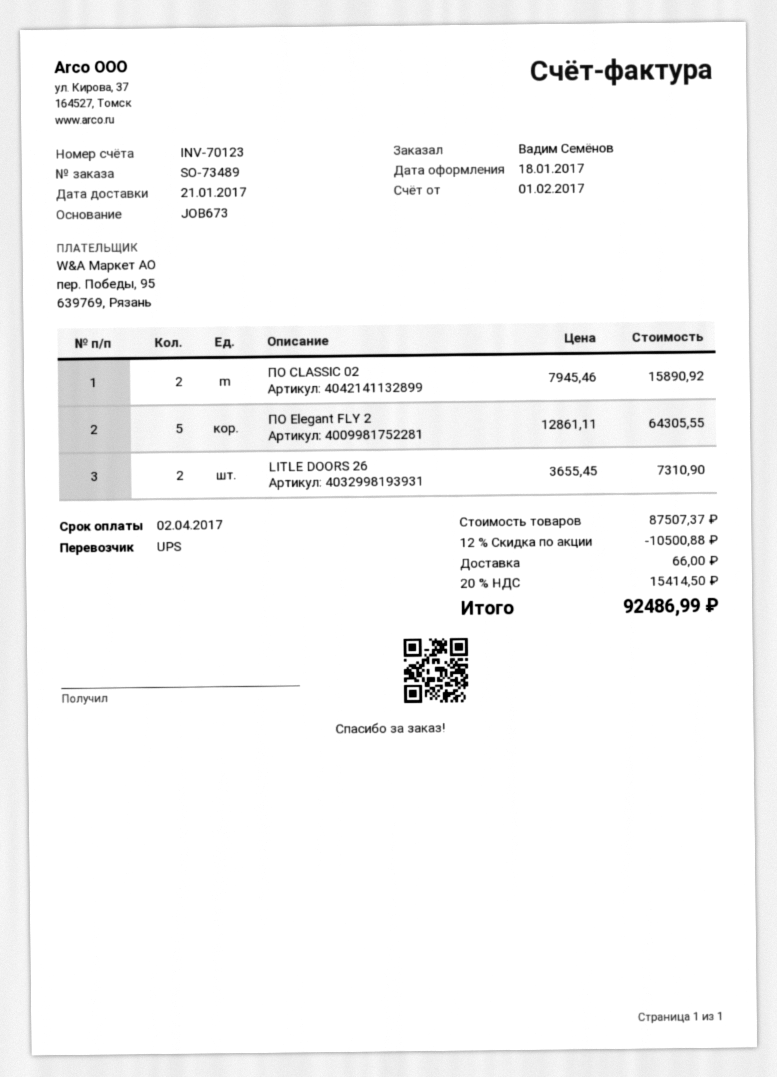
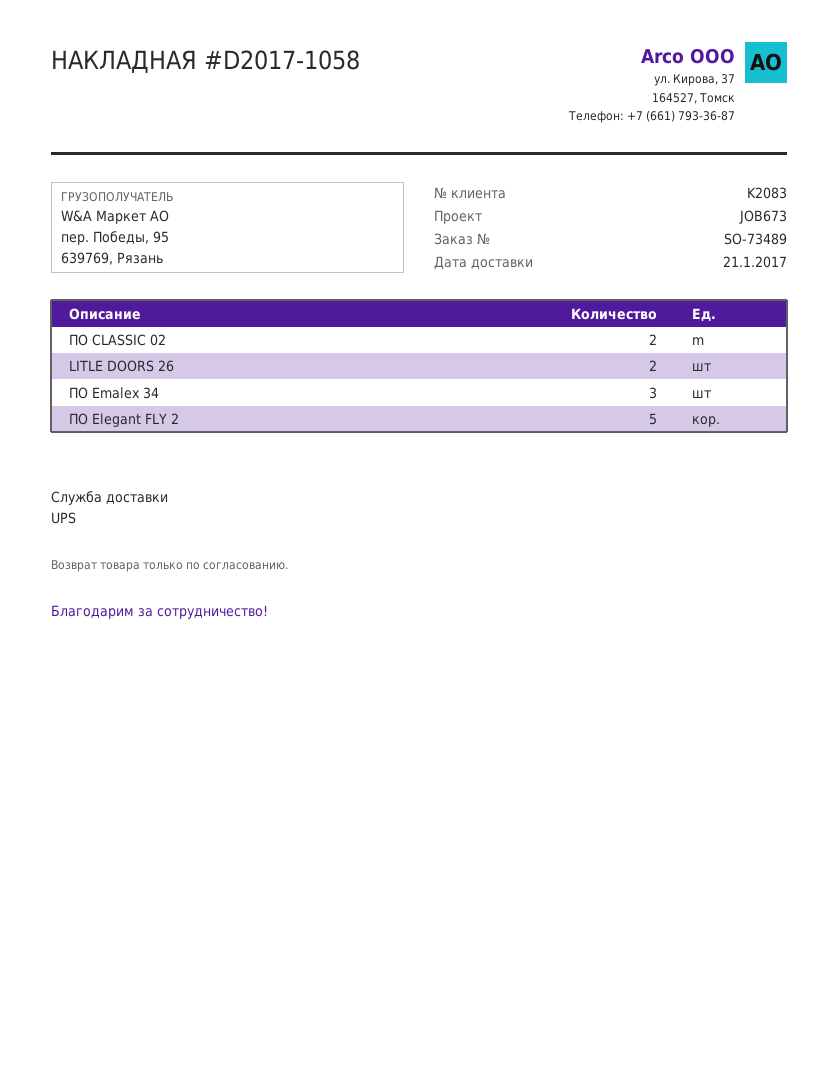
ПО Emalex 34: none -> 3

